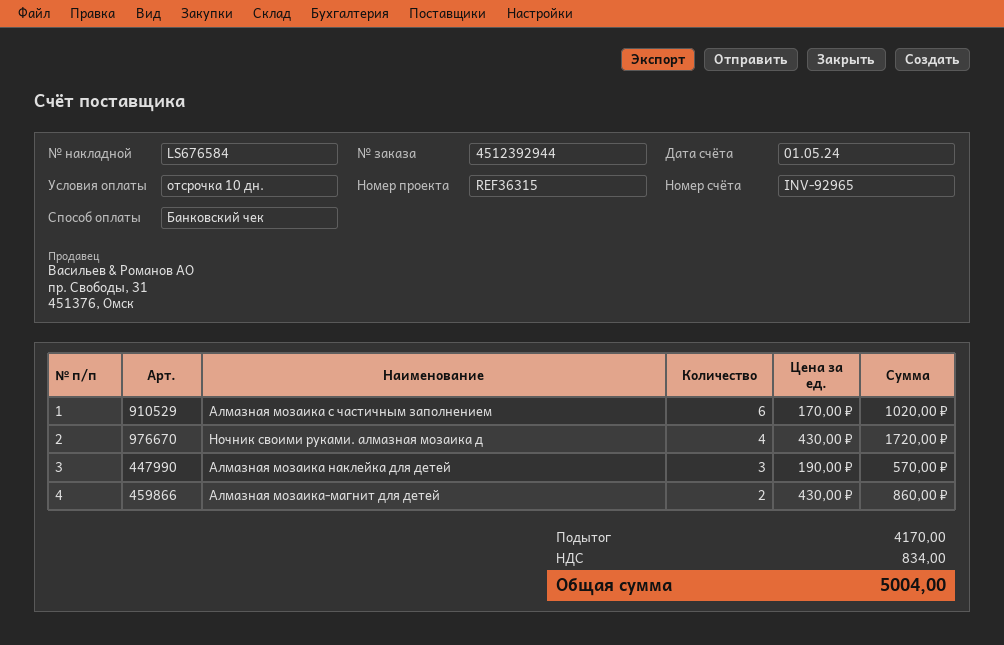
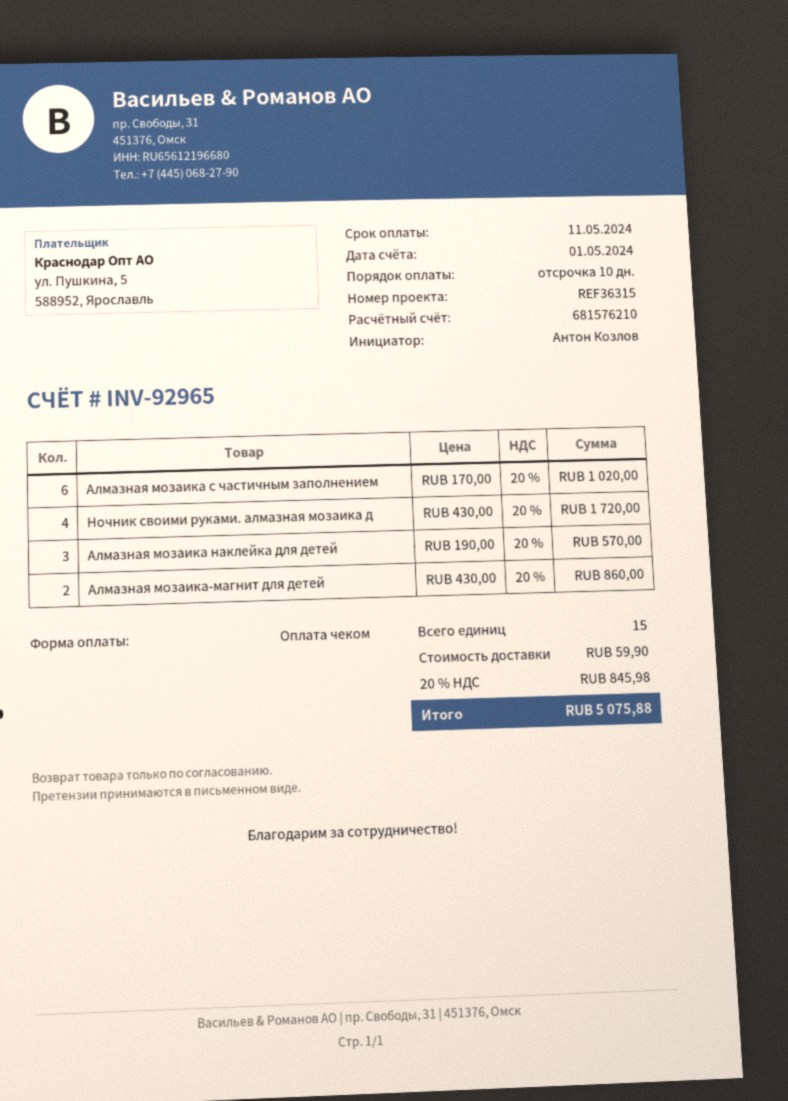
shipping: none -> 59.90
tax: 834.00 -> 845.98
total: 5004.00 -> 5075.88

